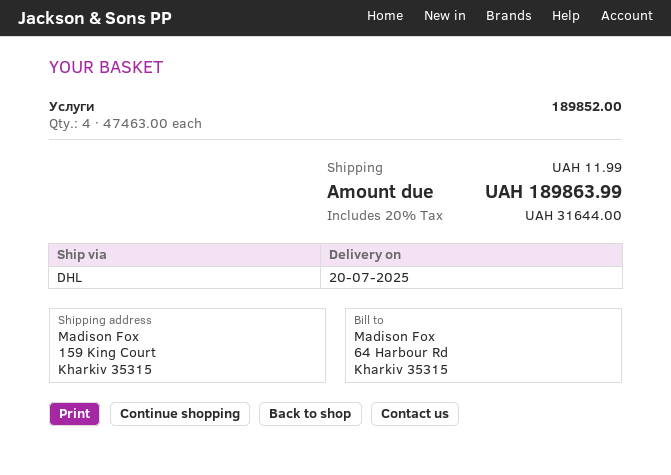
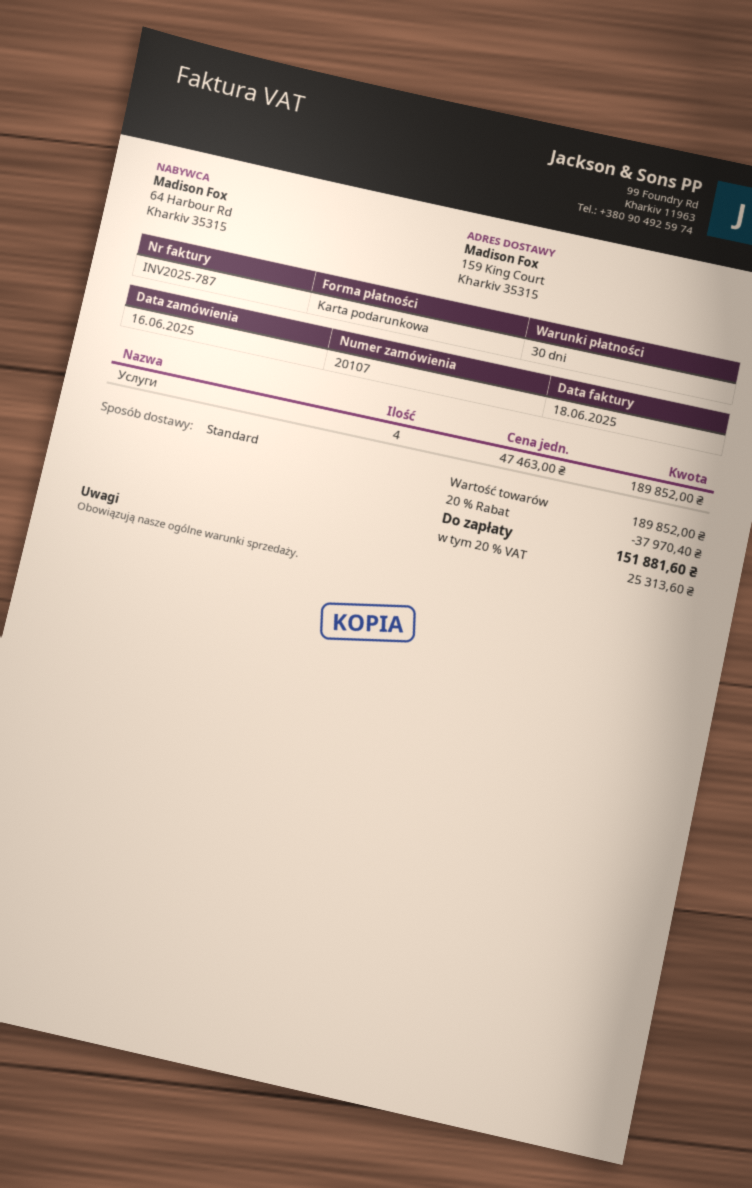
shipping method: DHL -> standard
discount: none -> 20% = 37970.40
shipping: 11.99 -> none
tax: 20% = 31644.00 -> 20% = 25313.60
total: 189863.99 -> 151881.60

